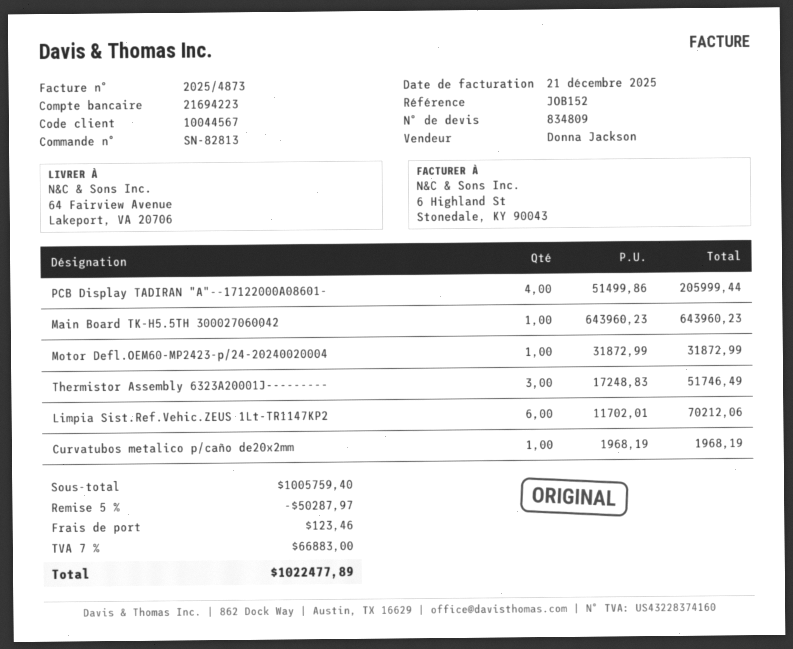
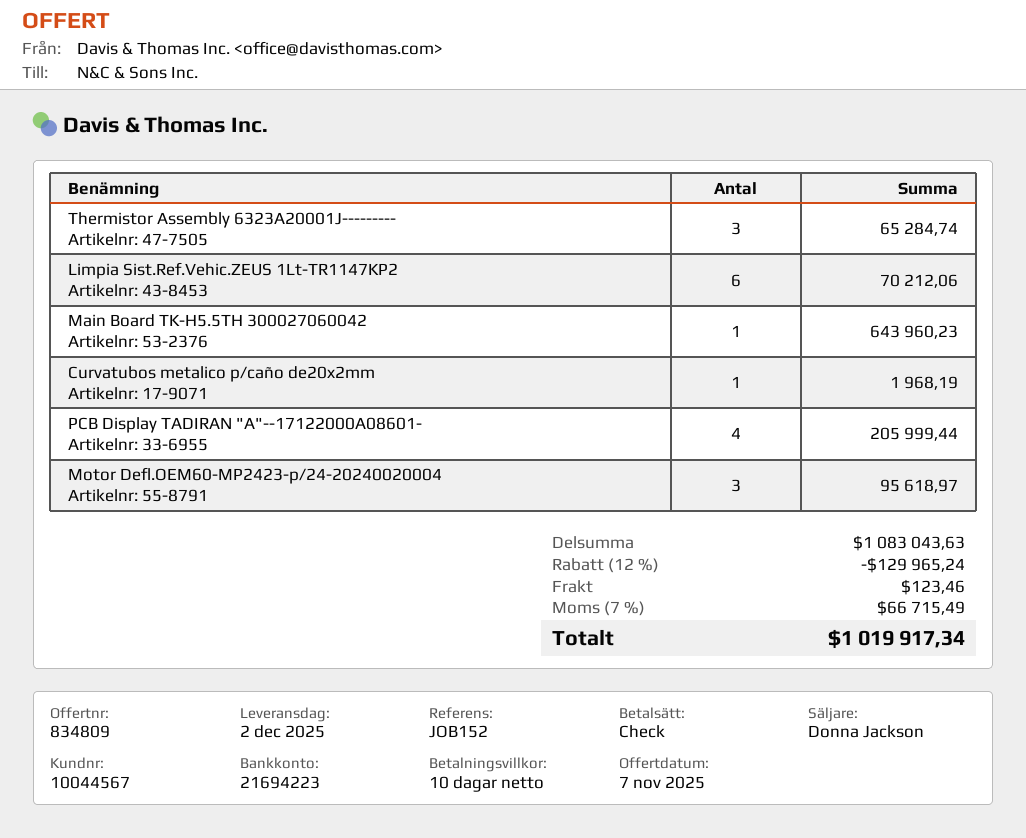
Motor Defl.OEM60-MP2423-p/24-20240020004: 1 for 31872.99 -> 3 for 95618.97
Thermistor Assembly 6323A20001J---------: 3 for 51746.49 -> 3 for 65284.74
subtotal: 1005759.40 -> 1083043.63
discount: 5% = 50287.97 -> 12% = 129965.24
tax: 7% = 66883.00 -> 7% = 66715.49
total: 1022477.89 -> 1019917.34

